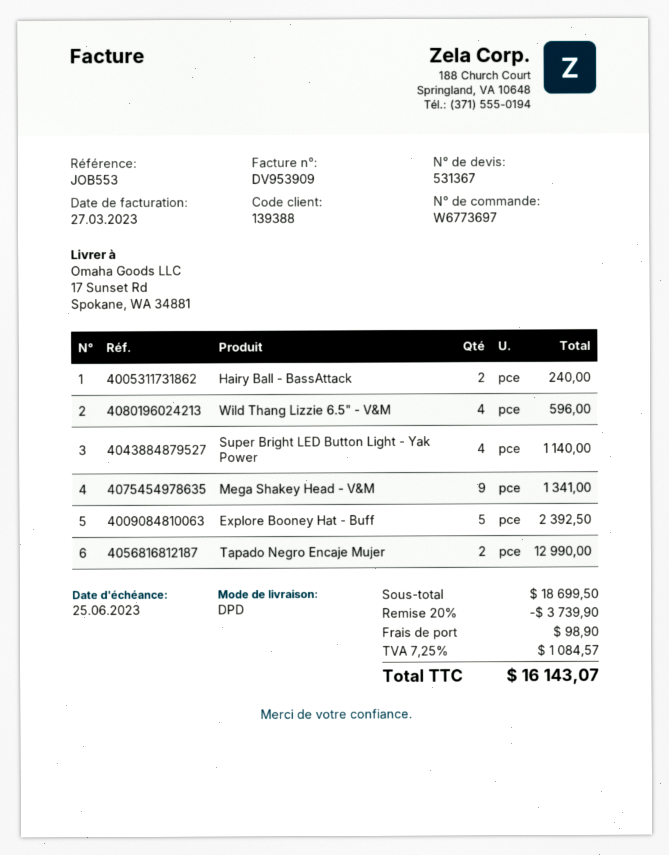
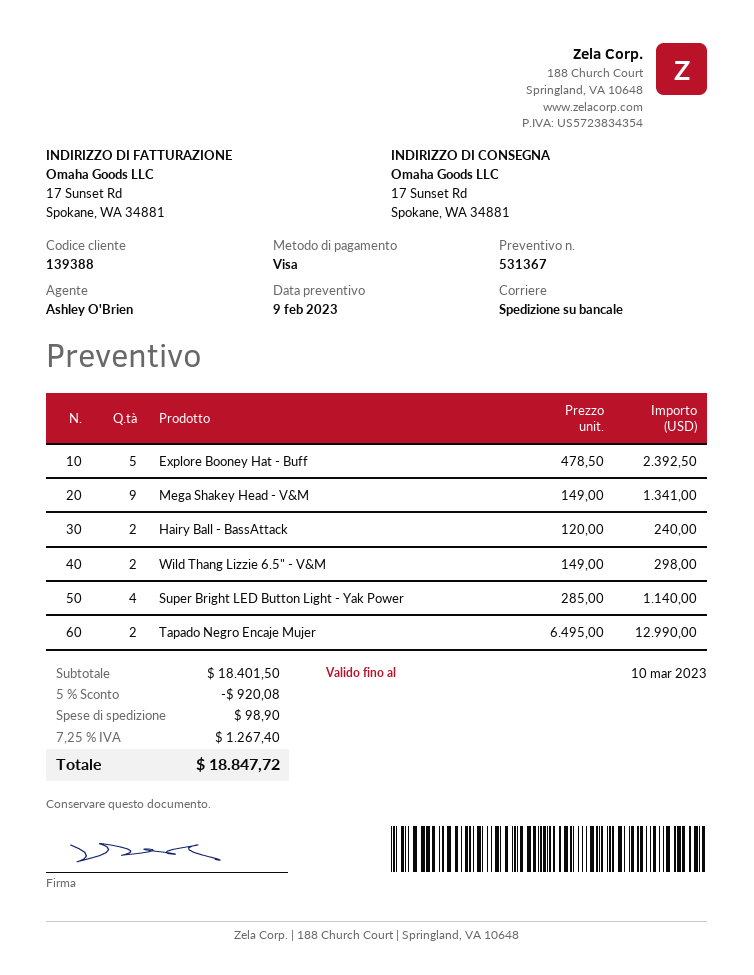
shipping method: DPD -> pallet freight
Wild Thang Lizzie 6.5" - V&M: 4 for 596.00 -> 2 for 298.00
subtotal: 18699.50 -> 18401.50
discount: 20% = 3739.90 -> 5% = 920.08
tax: 7.25% = 1084.57 -> 7.25% = 1267.40
total: 16143.07 -> 18847.72

